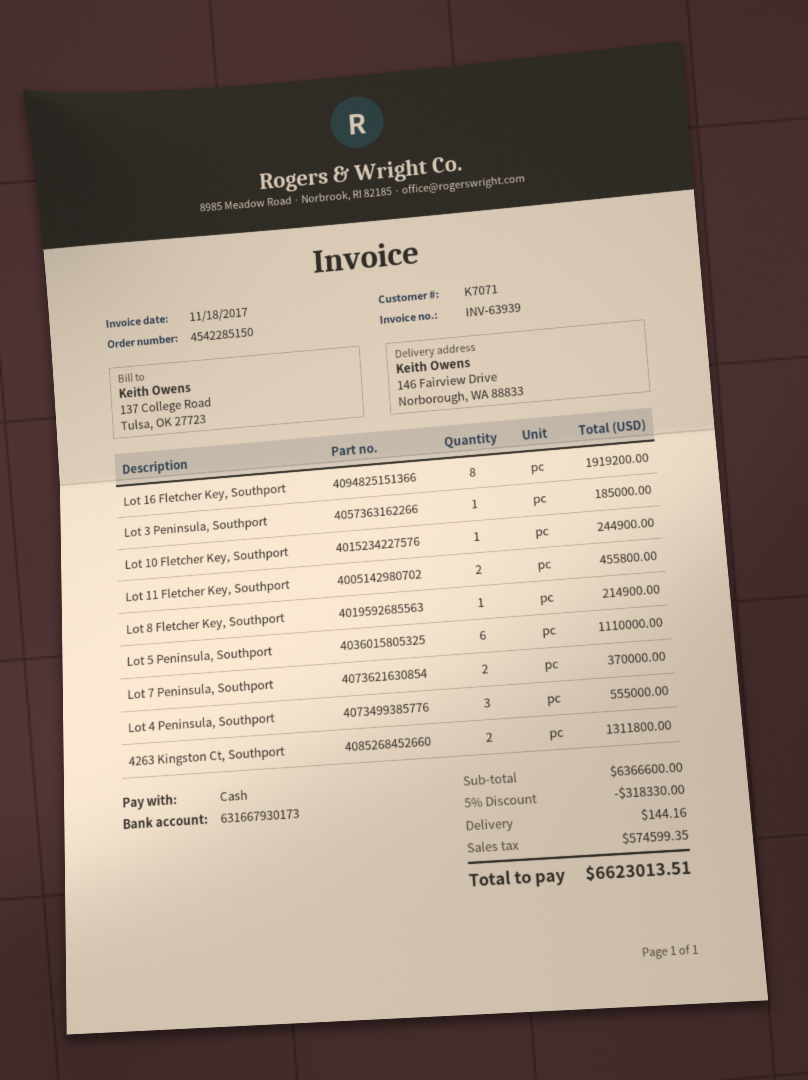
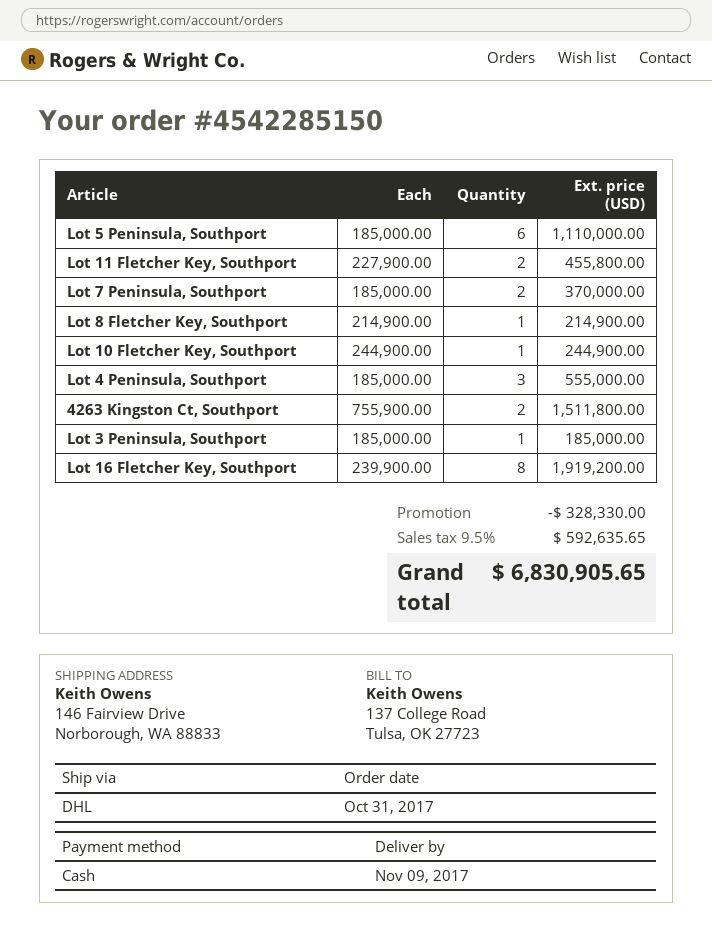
4263 Kingston Ct, Southport: 2 for 1311800.00 -> 2 for 1511800.00
discount: 318330.00 -> 328330.00
shipping: 144.16 -> none
tax: 574599.35 -> 592635.65
total: 6623013.51 -> 6830905.65

